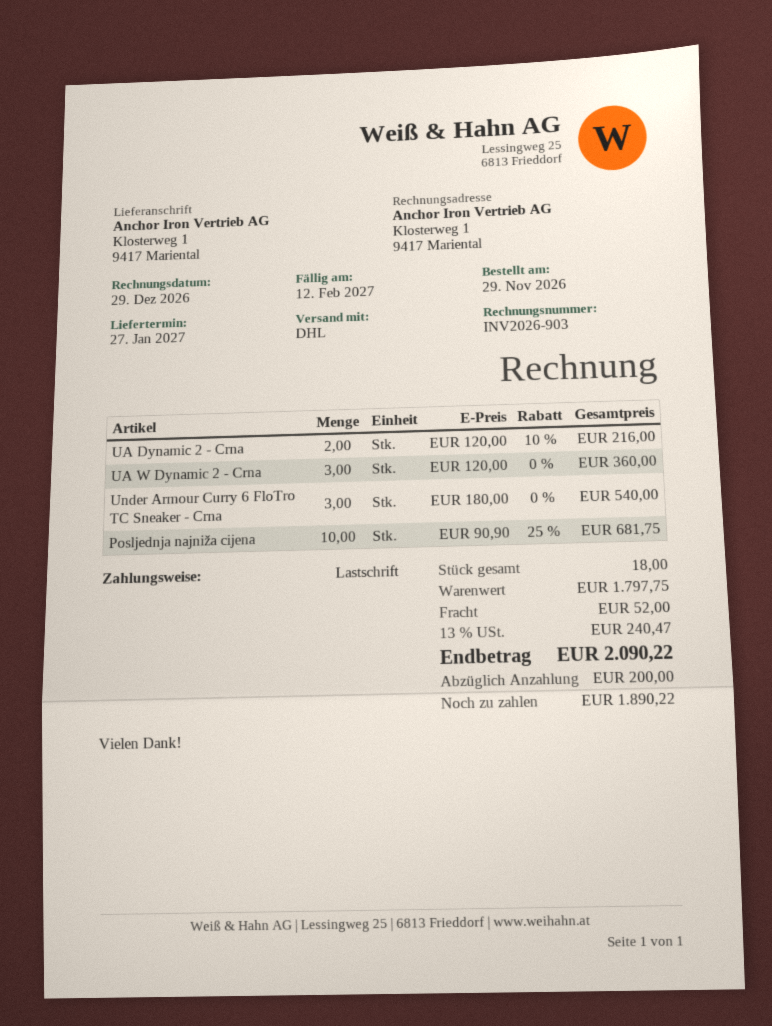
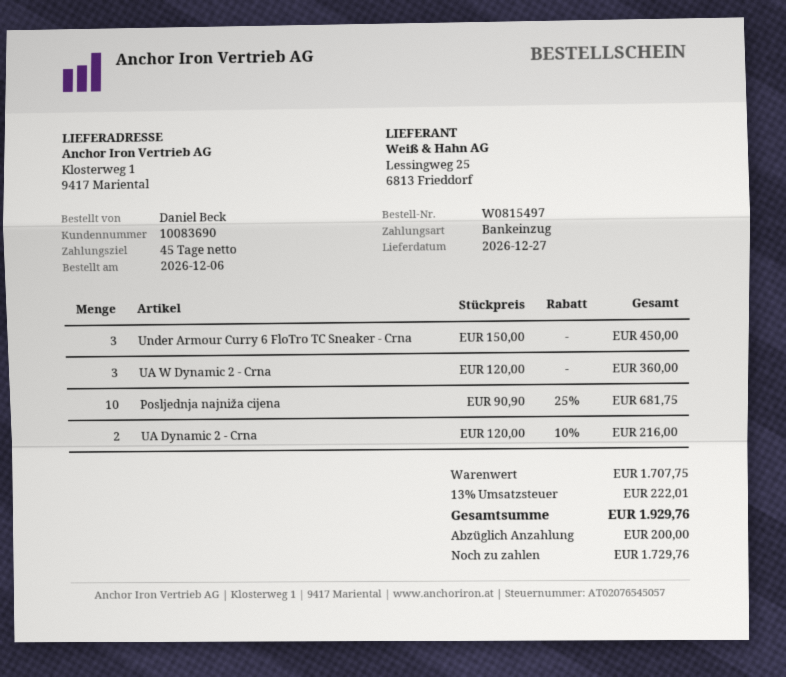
order date: 2026-11-29 -> 2026-12-06
delivery date: 2027-01-27 -> 2026-12-27
Under Armour Curry 6 FloTro TC Sneaker - Crna: 3 x 180.00 = 540.00 -> 3 x 150.00 = 450.00
subtotal: 1797.75 -> 1707.75
shipping: 52.00 -> none
tax: 13% = 240.47 -> 13% = 222.01
total: 2090.22 -> 1929.76
balance: 1890.22 -> 1729.76

